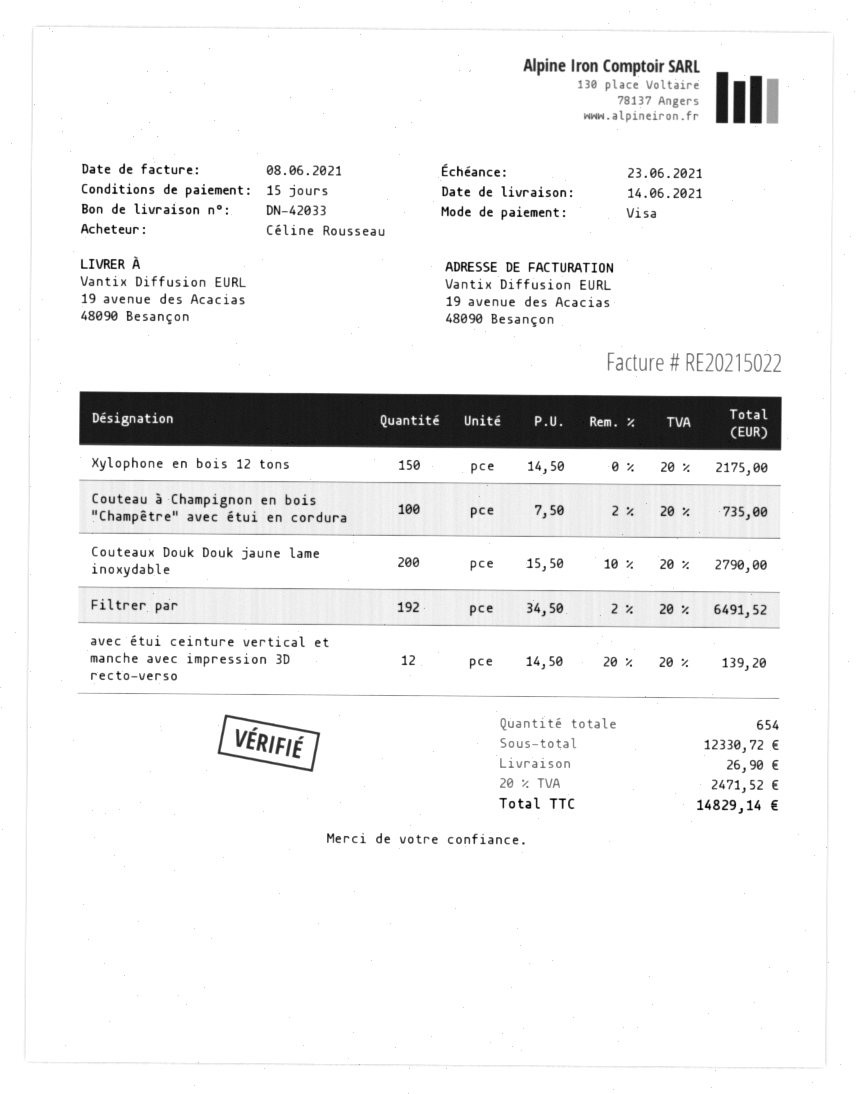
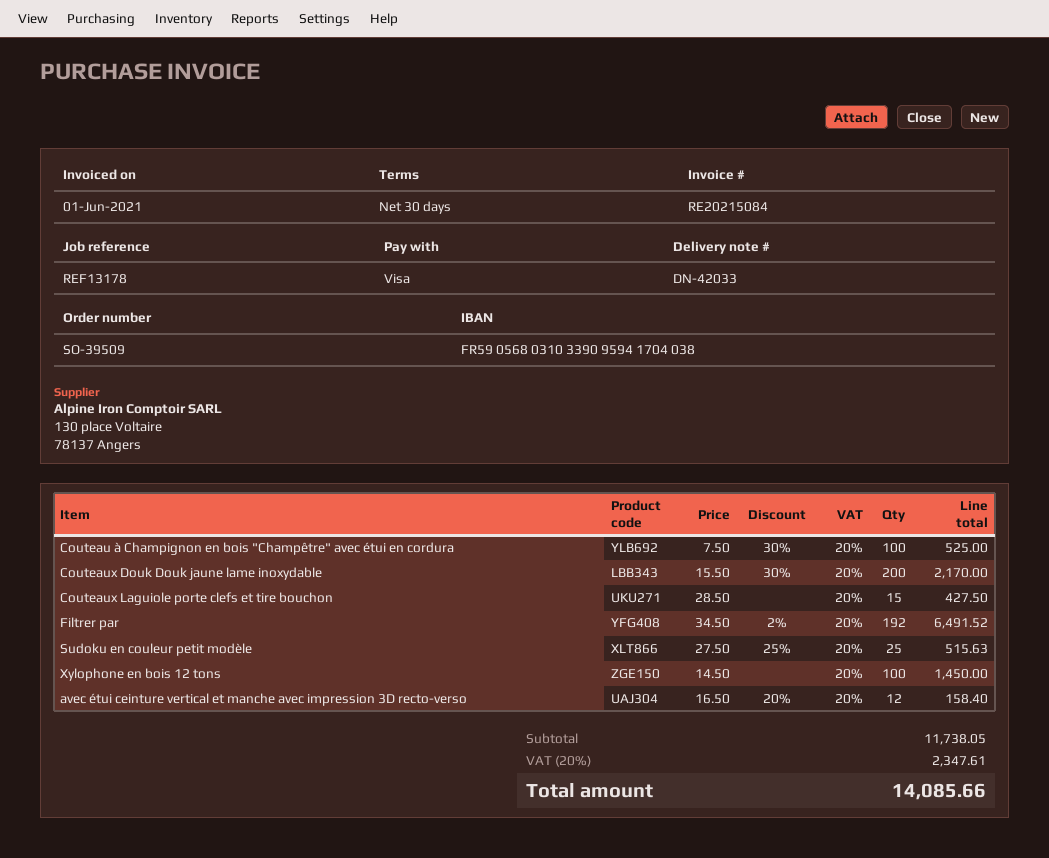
invoice number: RE20215022 -> RE20215084
invoice date: 2021-06-08 -> 2021-06-01
payment terms: 15 days -> 30 days
Xylophone en bois 12 tons: 150 x 14.50 = 2175.00 -> 100 x 14.50 = 1450.00
Couteau à Champignon en bois "Champêtre" avec étui en cordura: 100 x 7.50 - 2% = 735.00 -> 100 x 7.50 - 30% = 525.00
Couteaux Douk Douk jaune lame inoxydable: 200 x 15.50 - 10% = 2790.00 -> 200 x 15.50 - 30% = 2170.00
avec étui ceinture vertical et manche avec impression 3D recto-verso: 12 x 14.50 - 20% = 139.20 -> 12 x 16.50 - 20% = 158.40
Couteaux Laguiole porte clefs et tire bouchon: none -> 15 x 28.50 = 427.50
Sudoku en couleur petit modèle: none -> 25 x 27.50 - 25% = 515.63
subtotal: 12330.72 -> 11738.05
shipping: 26.90 -> none
tax: 20% = 2471.52 -> 20% = 2347.61
total: 14829.14 -> 14085.66

